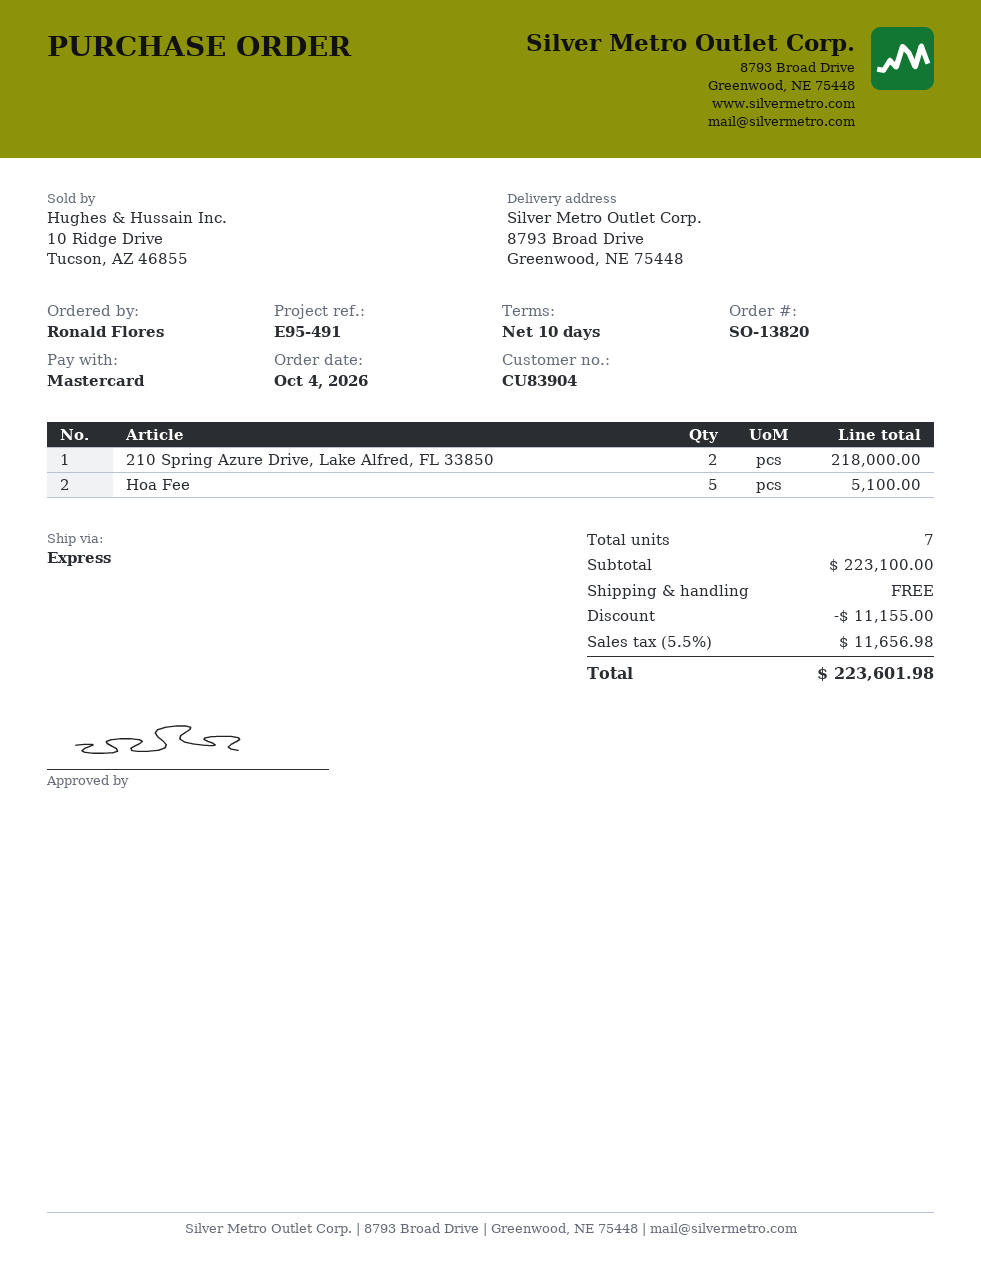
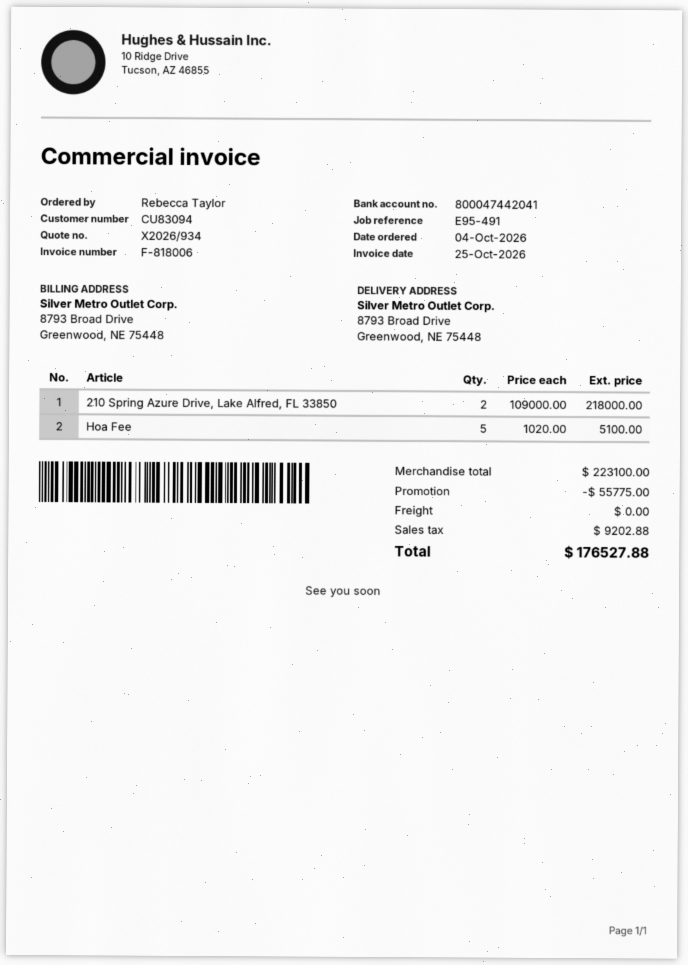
customer number: CU83904 -> CU83094
ordered by: Ronald Flores -> Rebecca Taylor
discount: 11155.00 -> 55775.00
tax: 11656.98 -> 9202.88
total: 223601.98 -> 176527.88

